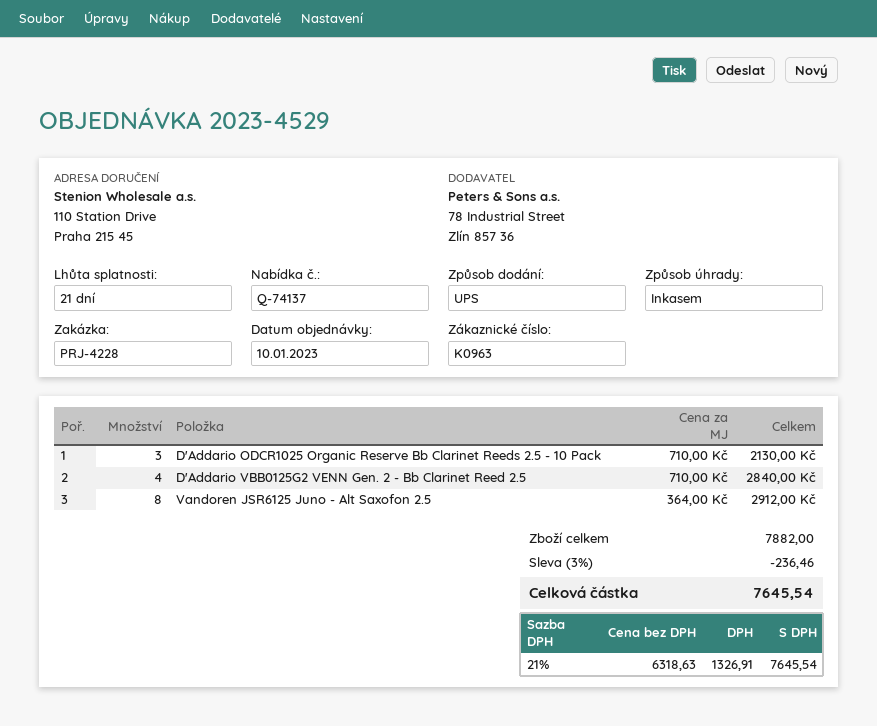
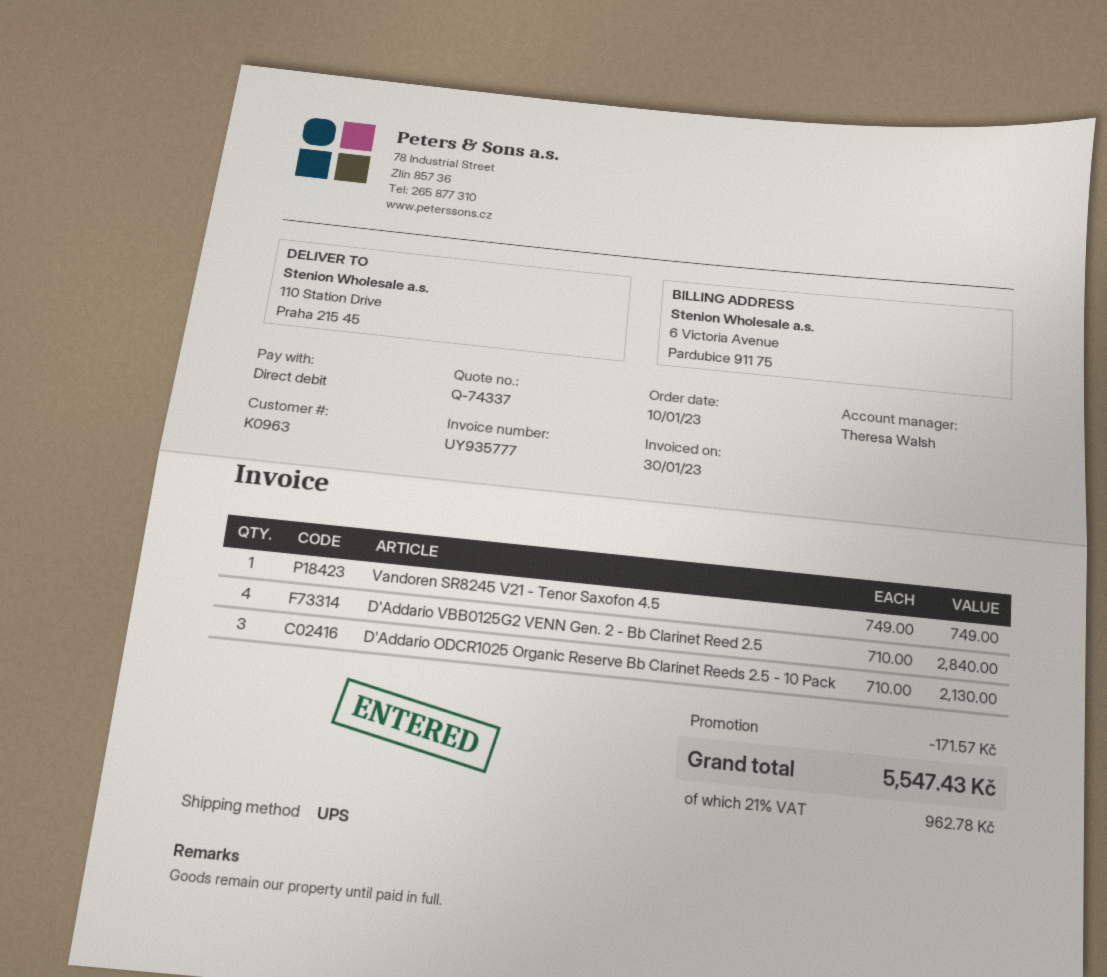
quote number: Q-74137 -> Q-74337
Vandoren JSR6125 Juno - Alt Saxofon 2.5: 8 x 364.00 = 2912.00 -> none
Vandoren SR8245 V21 - Tenor Saxofon 4.5: none -> 1 x 749.00 = 749.00
discount: 236.46 -> 171.57
tax: 21% = 1326.91 -> 21% = 962.78
total: 7645.54 -> 5547.43

